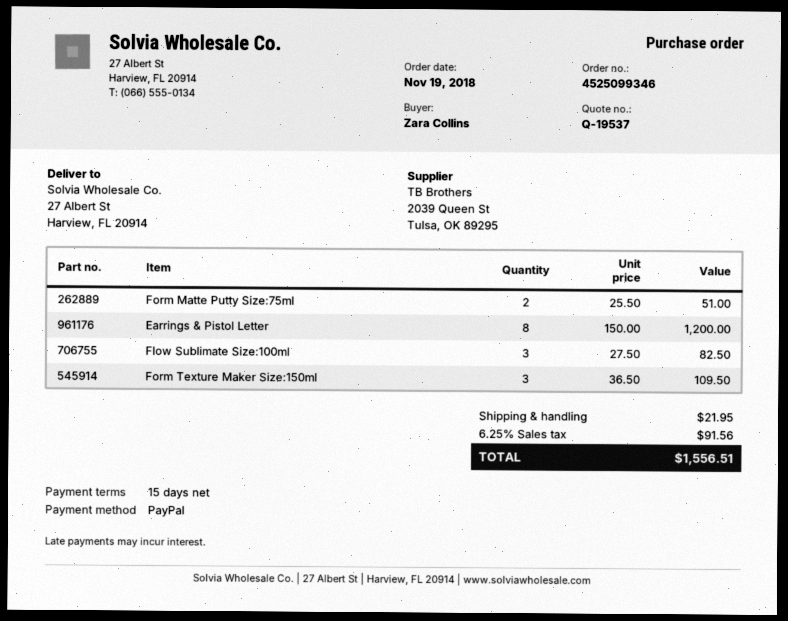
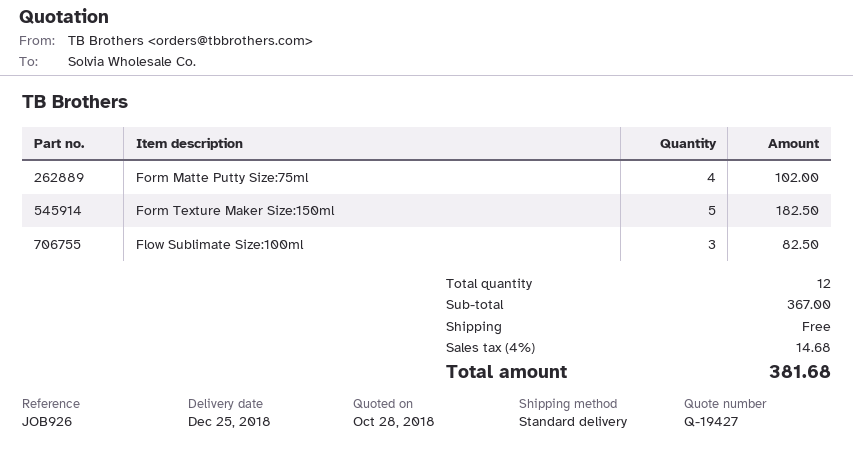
quote number: Q-19537 -> Q-19427
Form Matte Putty Size:75ml: 2 for 51.00 -> 4 for 102.00
Earrings & Pistol Letter: 8 for 1200.00 -> none
Form Texture Maker Size:150ml: 3 for 109.50 -> 5 for 182.50
shipping: 21.95 -> 0.00
tax: 6.25% = 91.56 -> 4% = 14.68
total: 1556.51 -> 381.68

